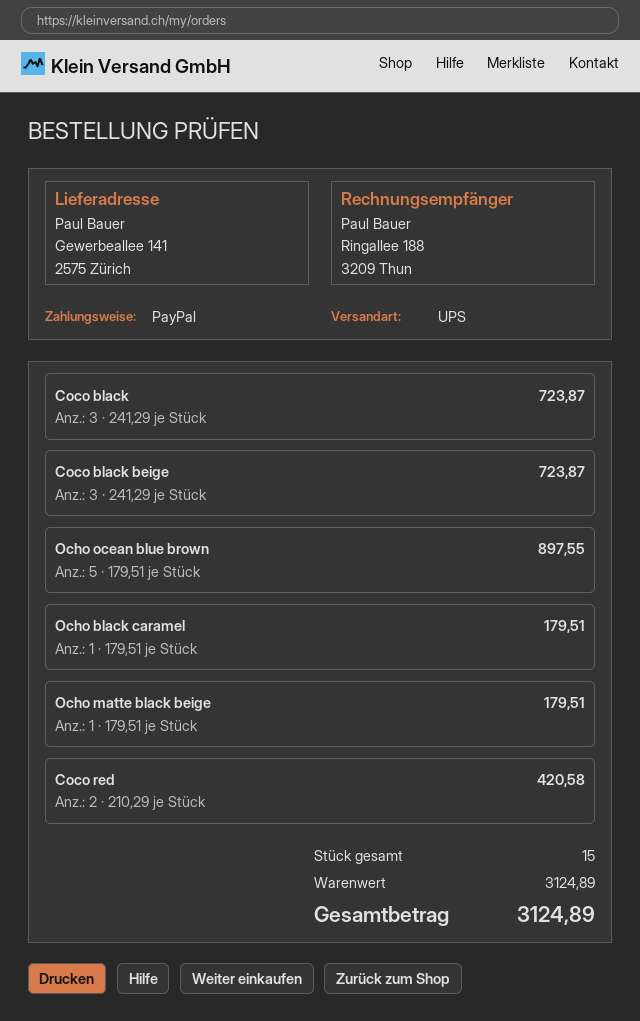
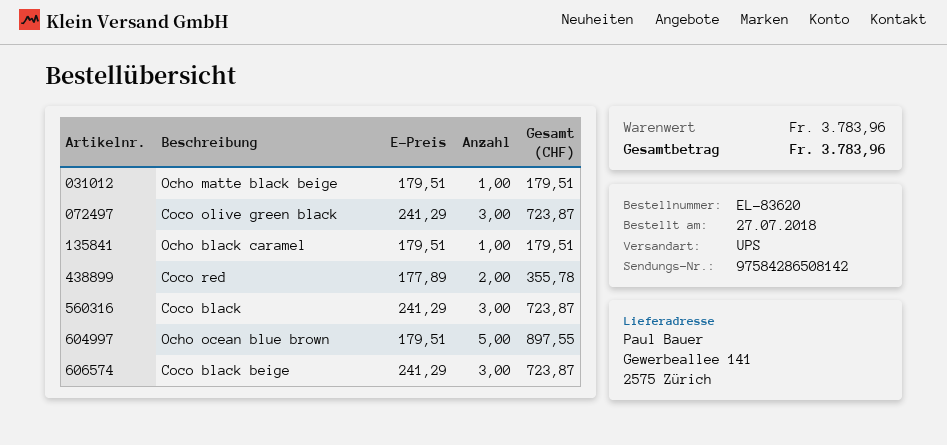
Coco red: 2 x 210.29 = 420.58 -> 2 x 177.89 = 355.78
Coco olive green black: none -> 3 x 241.29 = 723.87
subtotal: 3124.89 -> 3783.96
total: 3124.89 -> 3783.96

